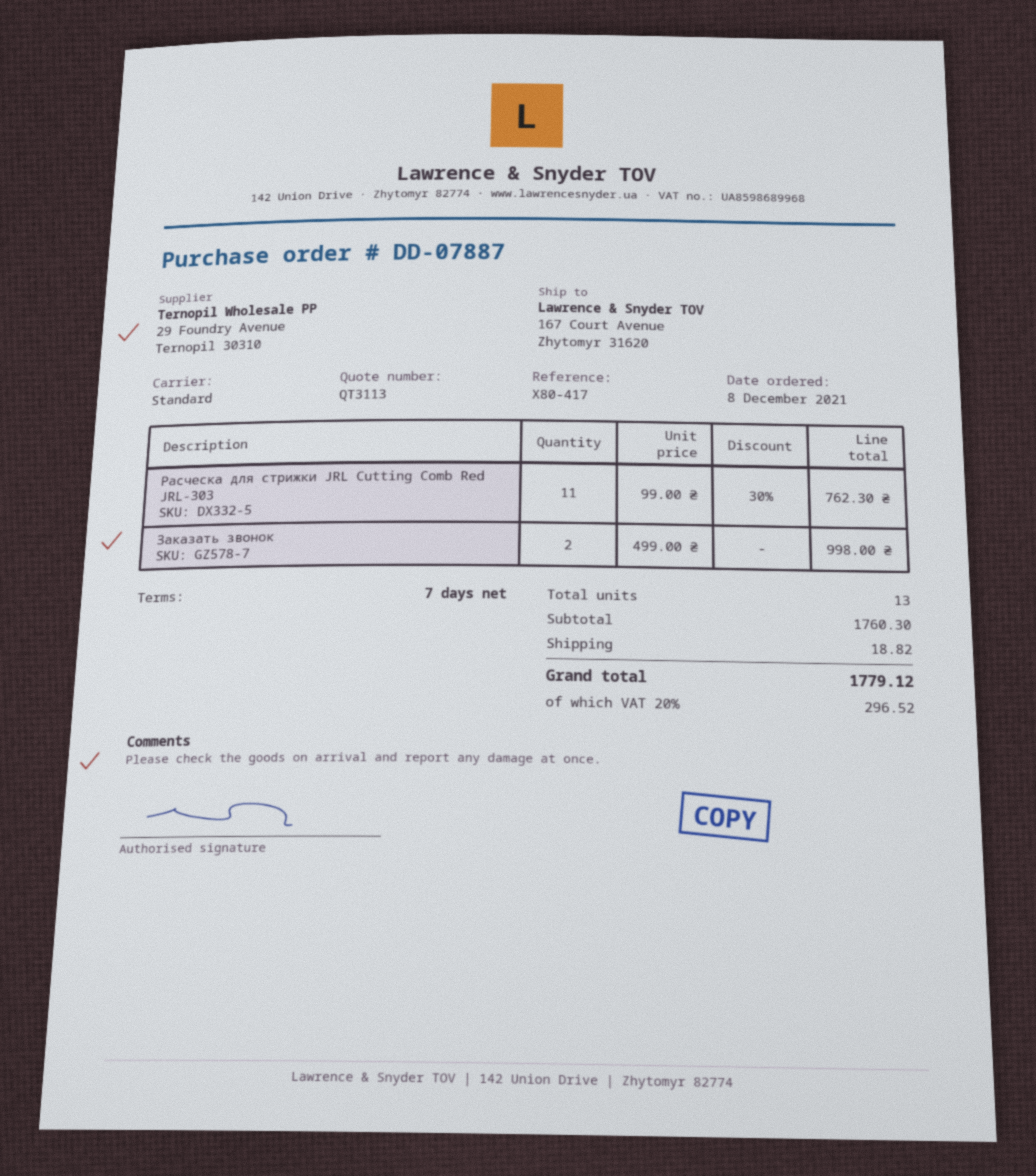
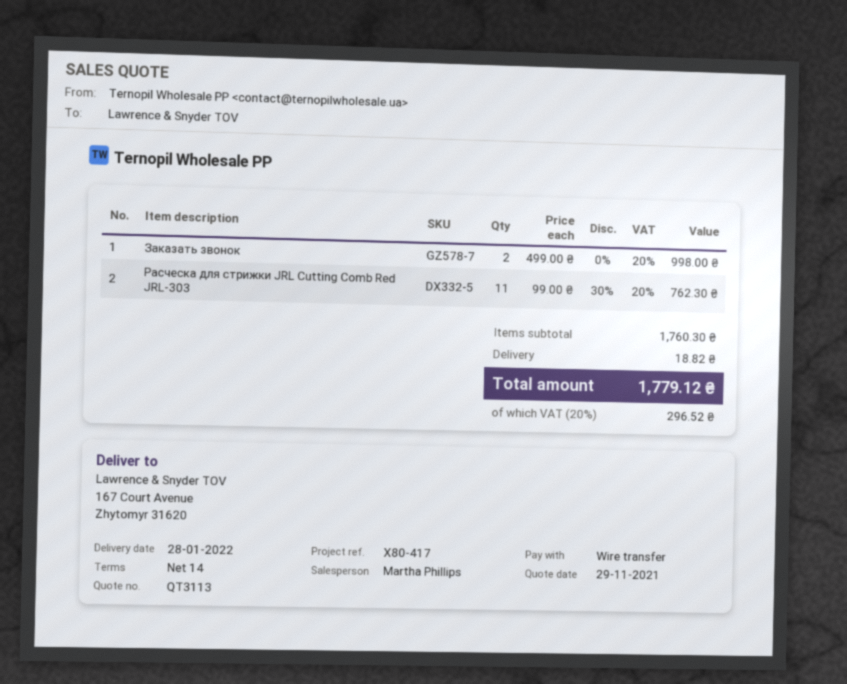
payment terms: 7 days -> 14 days

